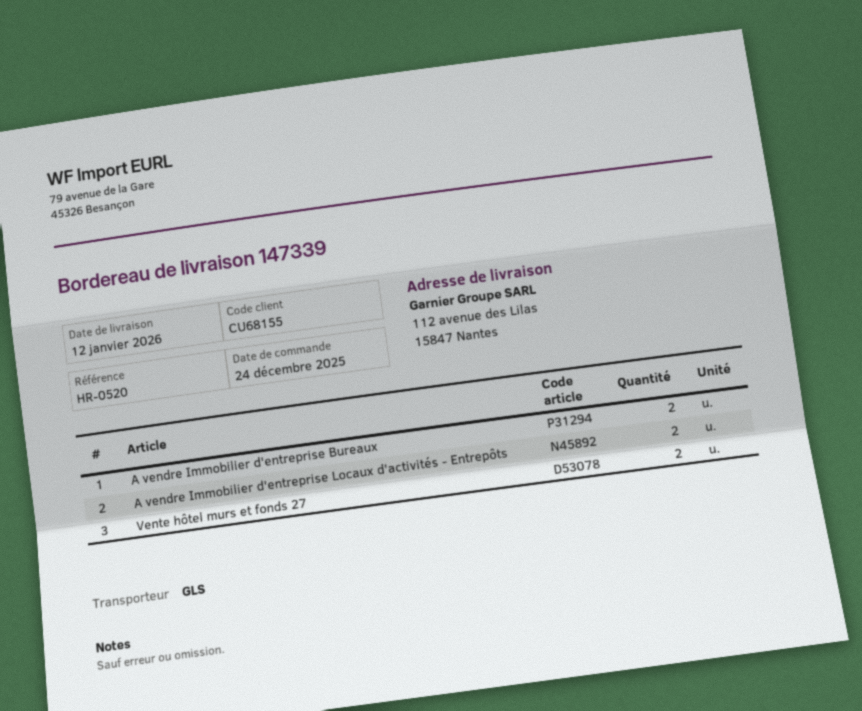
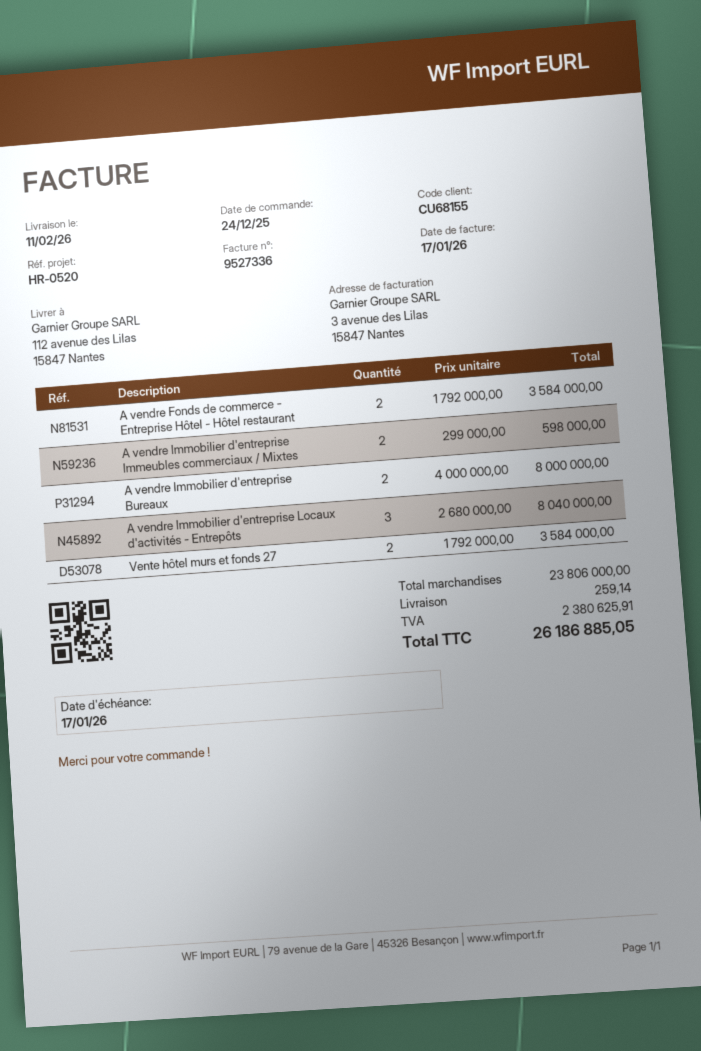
delivery date: 2026-01-12 -> 2026-02-11
A vendre Immobilier d'entreprise Locaux d'activités - Entrepôts: 2 -> 3
A vendre Fonds de commerce - Entreprise Hôtel - Hôtel restaurant: none -> 2
A vendre Immobilier d'entreprise Immeubles commerciaux / Mixtes: none -> 2

